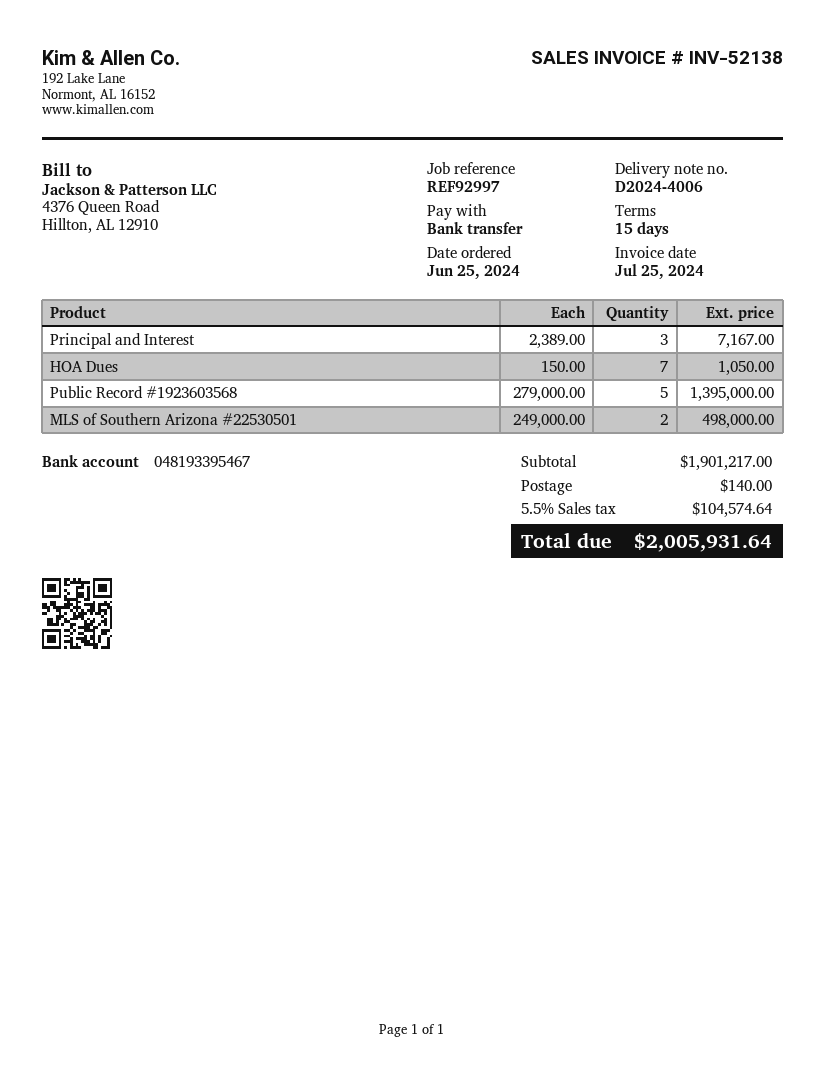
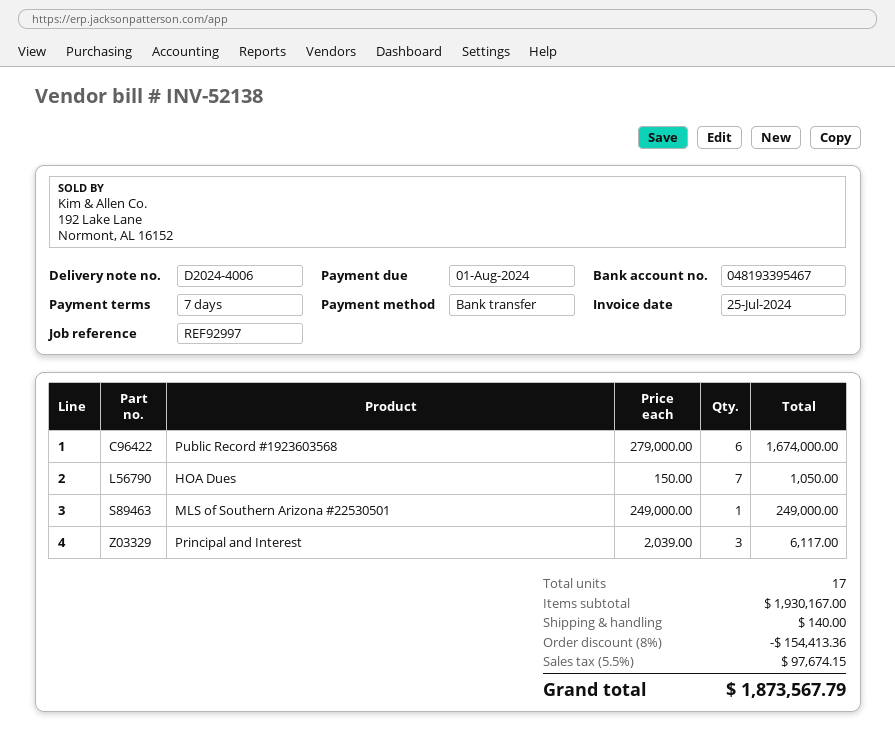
payment terms: 15 days -> 7 days
Principal and Interest: 3 x 2389.00 = 7167.00 -> 3 x 2039.00 = 6117.00
Public Record #1923603568: 5 x 279000.00 = 1395000.00 -> 6 x 279000.00 = 1674000.00
MLS of Southern Arizona #22530501: 2 x 249000.00 = 498000.00 -> 1 x 249000.00 = 249000.00
subtotal: 1901217.00 -> 1930167.00
discount: none -> 8% = 154413.36
tax: 5.5% = 104574.64 -> 5.5% = 97674.15
total: 2005931.64 -> 1873567.79

